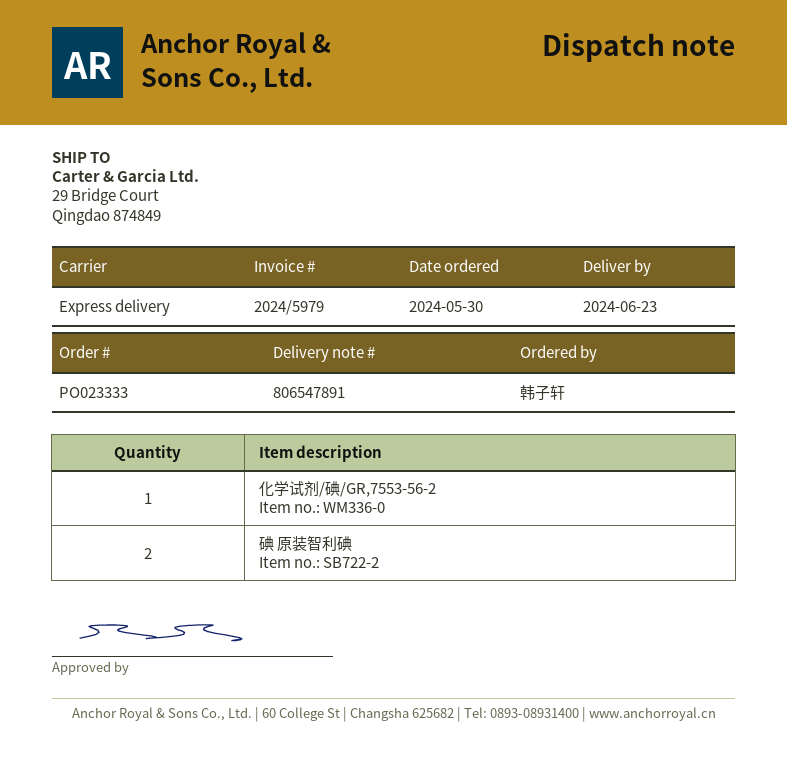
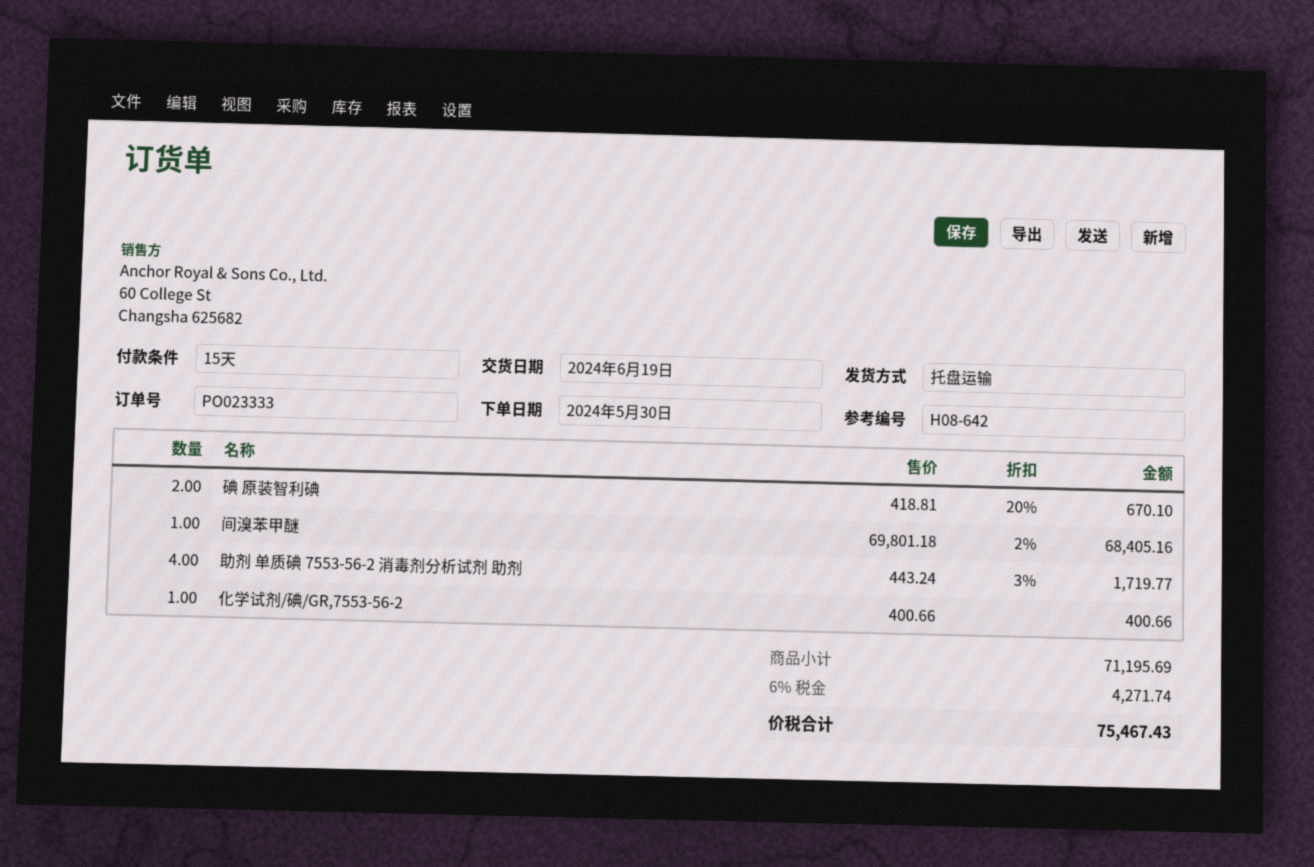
delivery date: 2024-06-23 -> 2024-06-19
shipping method: express -> pallet freight
间溴苯甲醚: none -> 1
助剂 单质碘 7553-56-2 消毒剂分析试剂 助剂: none -> 4

